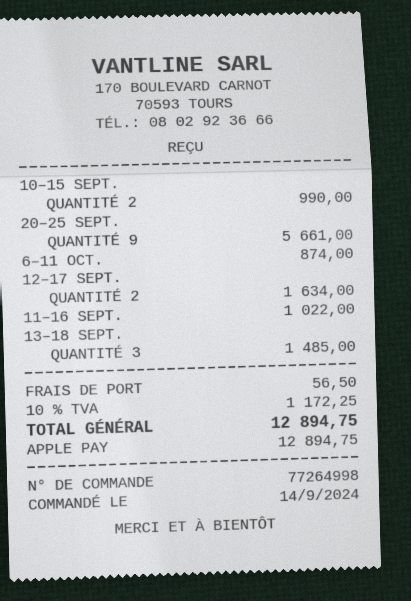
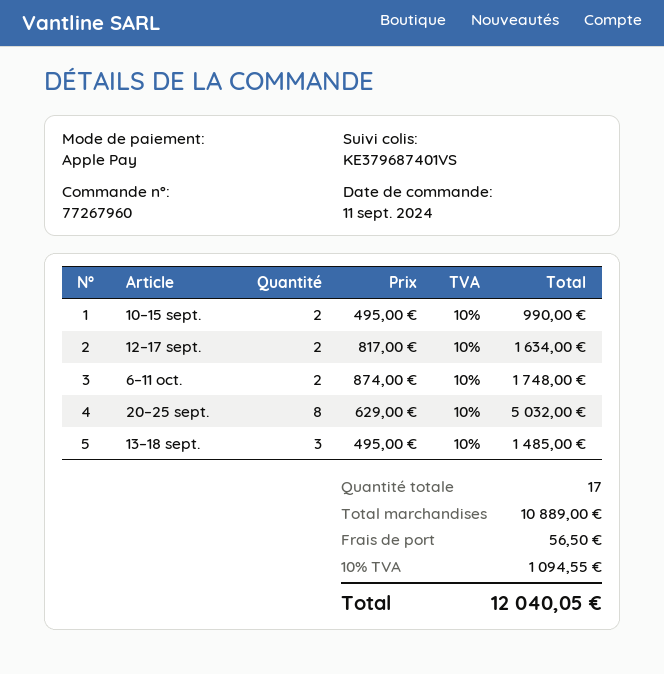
order number: 77264998 -> 77267960
order date: 2024-09-14 -> 2024-09-11
20–25 SEPT.: 9 for 5661.00 -> 8 for 5032.00
6–11 OCT.: 1 for 874.00 -> 2 for 1748.00
11–16 SEPT.: 1 for 1022.00 -> none
tax: 10% = 1172.25 -> 10% = 1094.55
total: 12894.75 -> 12040.05

